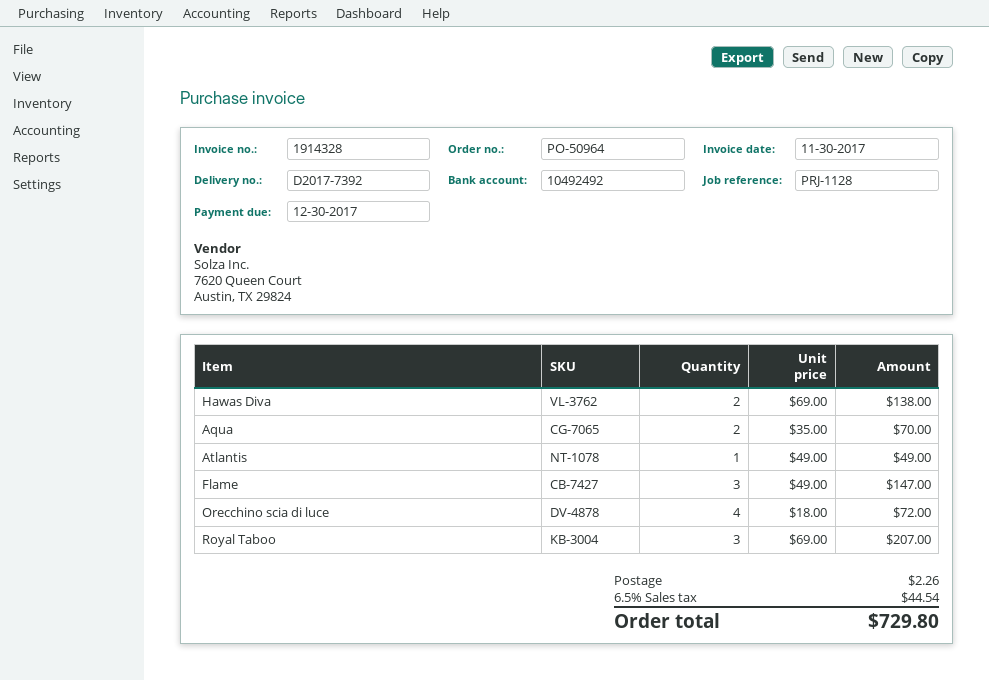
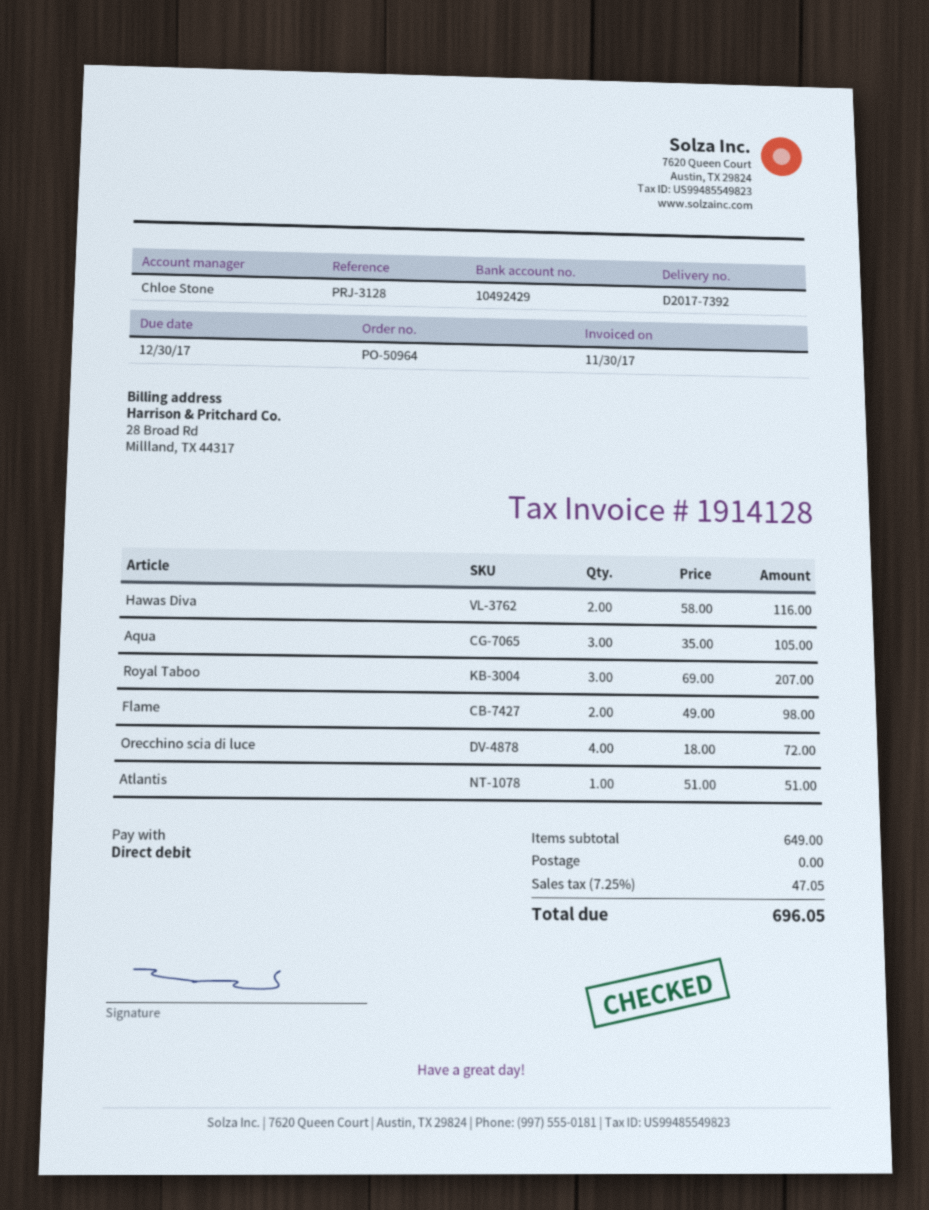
invoice number: 1914328 -> 1914128
reference: PRJ-1128 -> PRJ-3128
bank account: 10492492 -> 10492429
Hawas Diva: 2 x 69.00 = 138.00 -> 2 x 58.00 = 116.00
Aqua: 2 x 35.00 = 70.00 -> 3 x 35.00 = 105.00
Atlantis: 1 x 49.00 = 49.00 -> 1 x 51.00 = 51.00
Flame: 3 x 49.00 = 147.00 -> 2 x 49.00 = 98.00
shipping: 2.26 -> 0.00
tax: 6.5% = 44.54 -> 7.25% = 47.05
total: 729.80 -> 696.05

